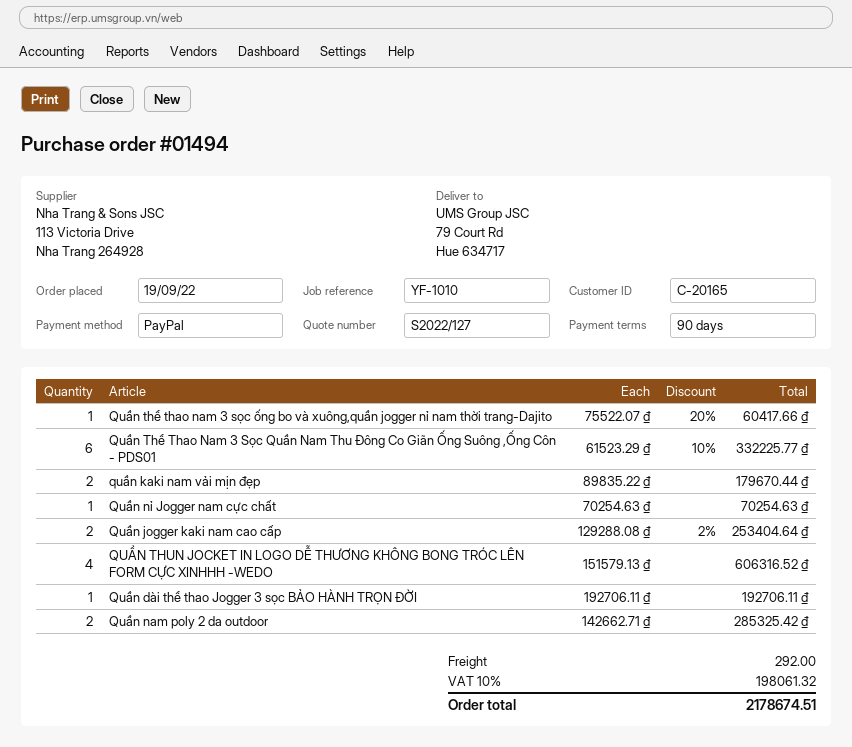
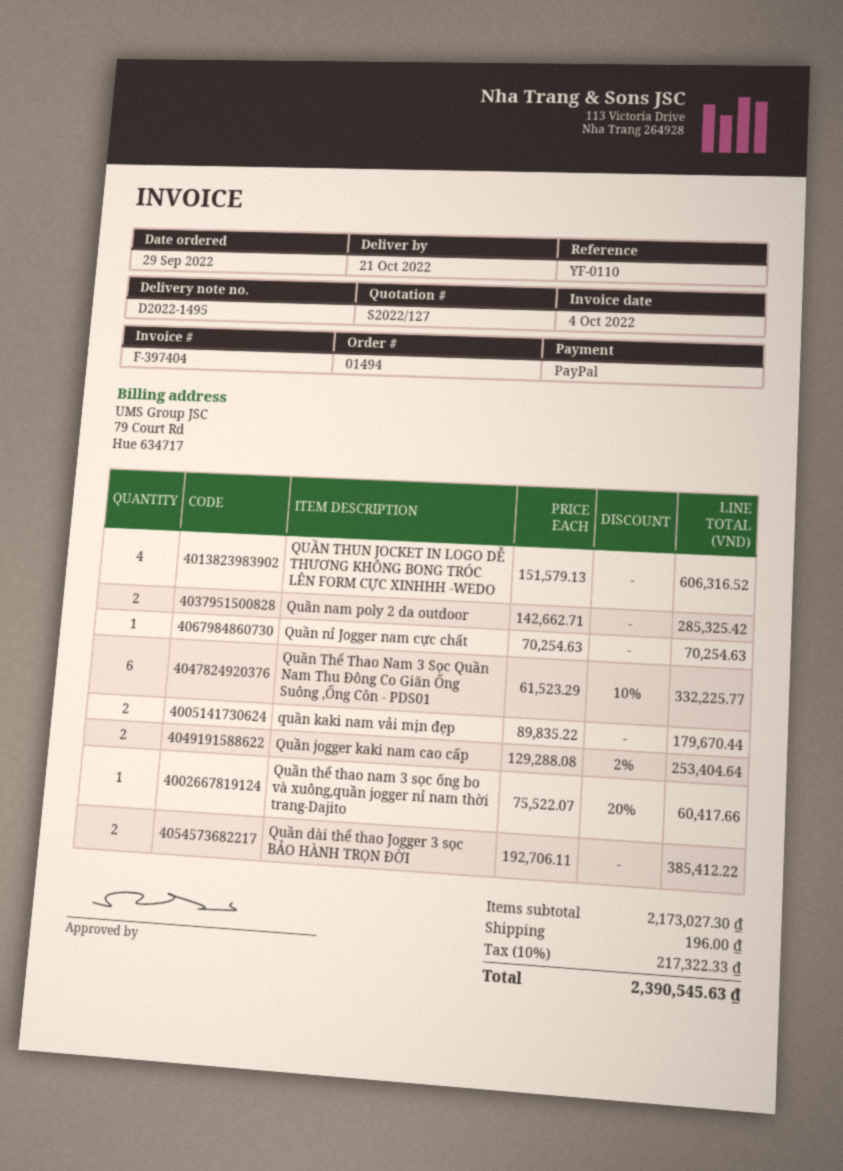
order date: 2022-09-19 -> 2022-09-29
reference: YF-1010 -> YF-0110
Quần dài thể thao Jogger 3 sọc BẢO HÀNH TRỌN ĐỜI: 1 x 192706.11 = 192706.11 -> 2 x 192706.11 = 385412.22
shipping: 292.00 -> 196.00
tax: 10% = 198061.32 -> 10% = 217322.33
total: 2178674.51 -> 2390545.63

